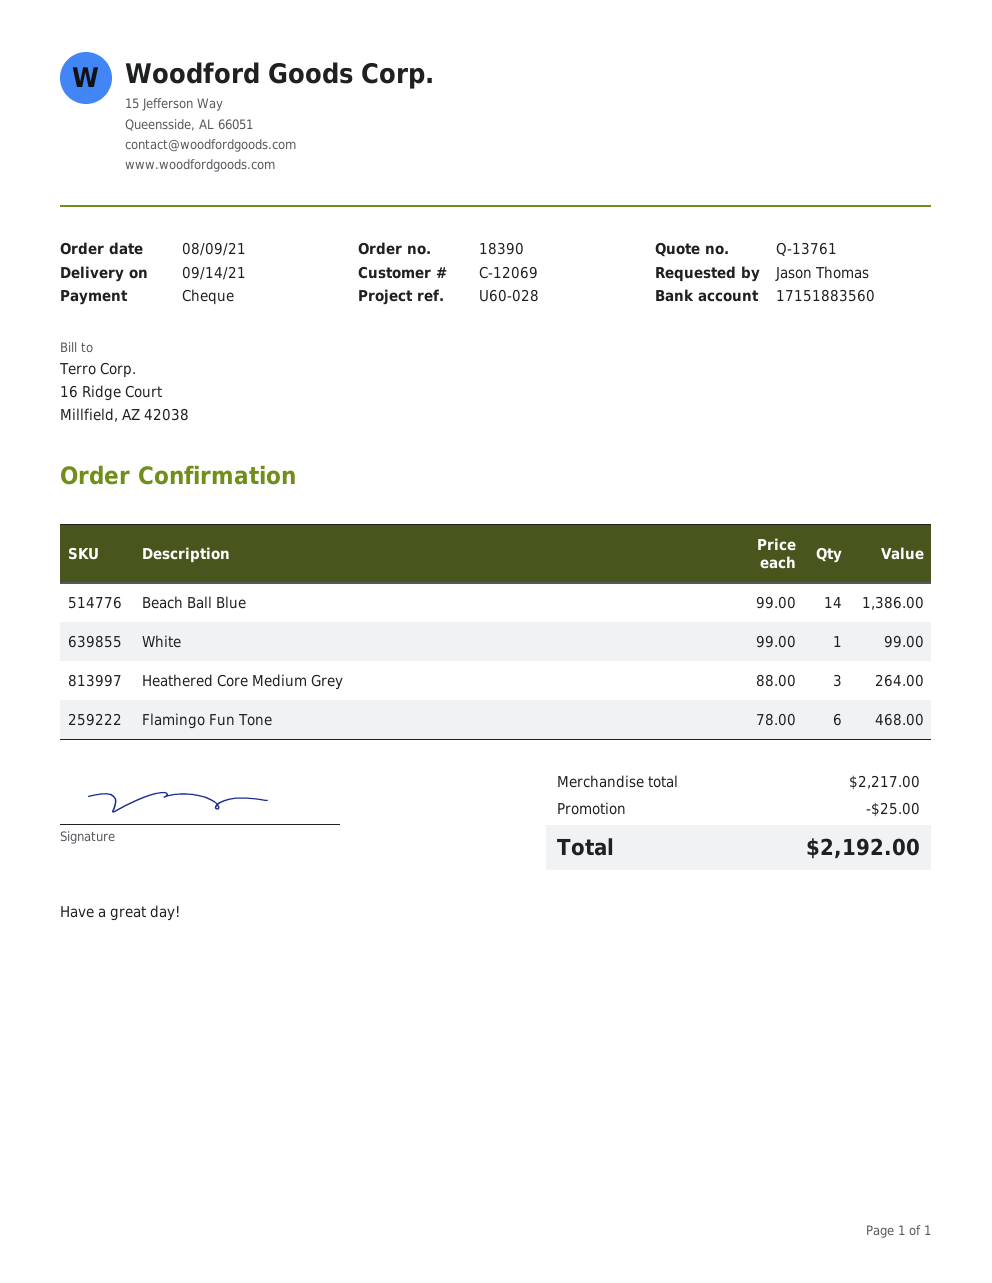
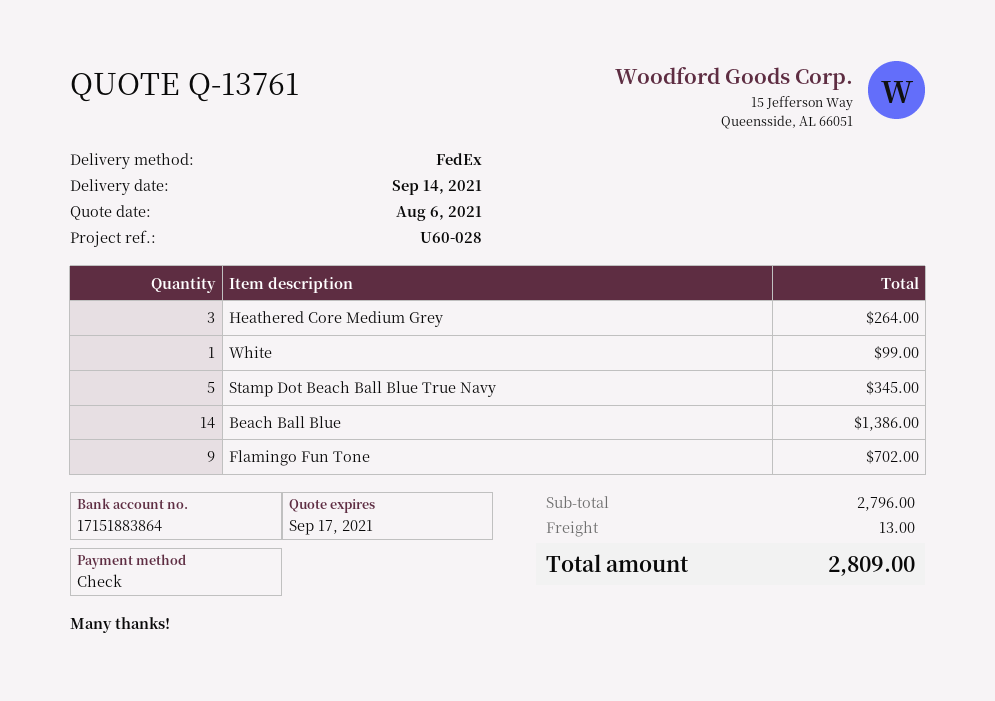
bank account: 17151883560 -> 17151883864
Flamingo Fun Tone: 6 for 468.00 -> 9 for 702.00
Stamp Dot Beach Ball Blue True Navy: none -> 5 for 345.00
subtotal: 2217.00 -> 2796.00
discount: 25.00 -> none
shipping: none -> 13.00
total: 2192.00 -> 2809.00

